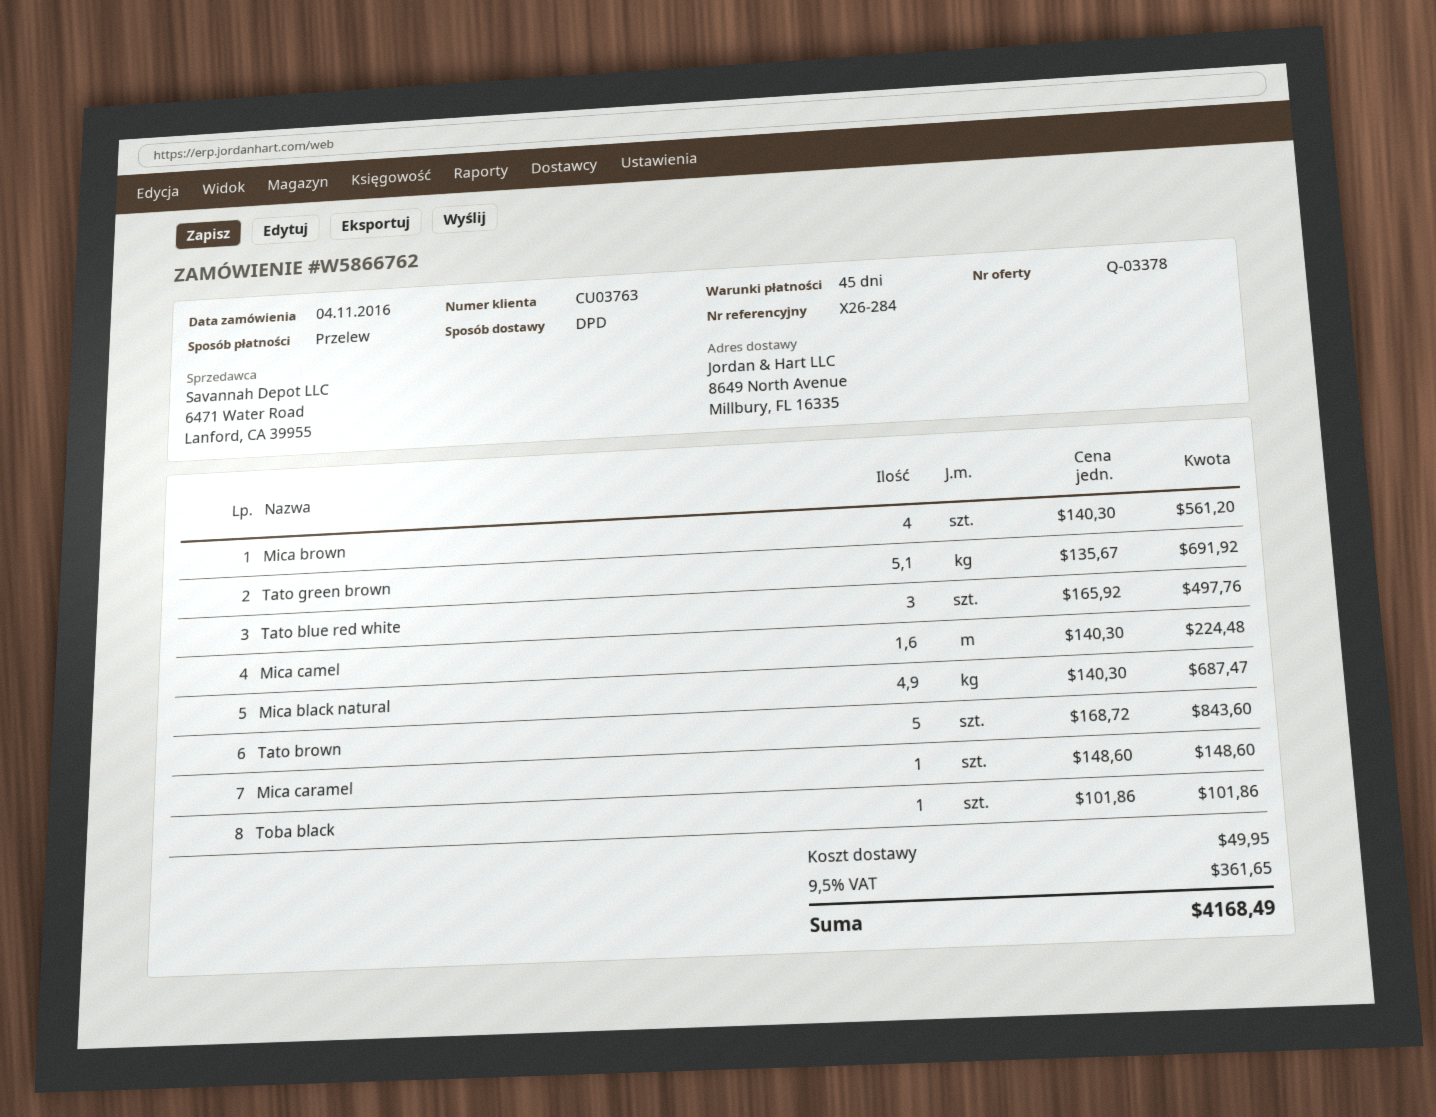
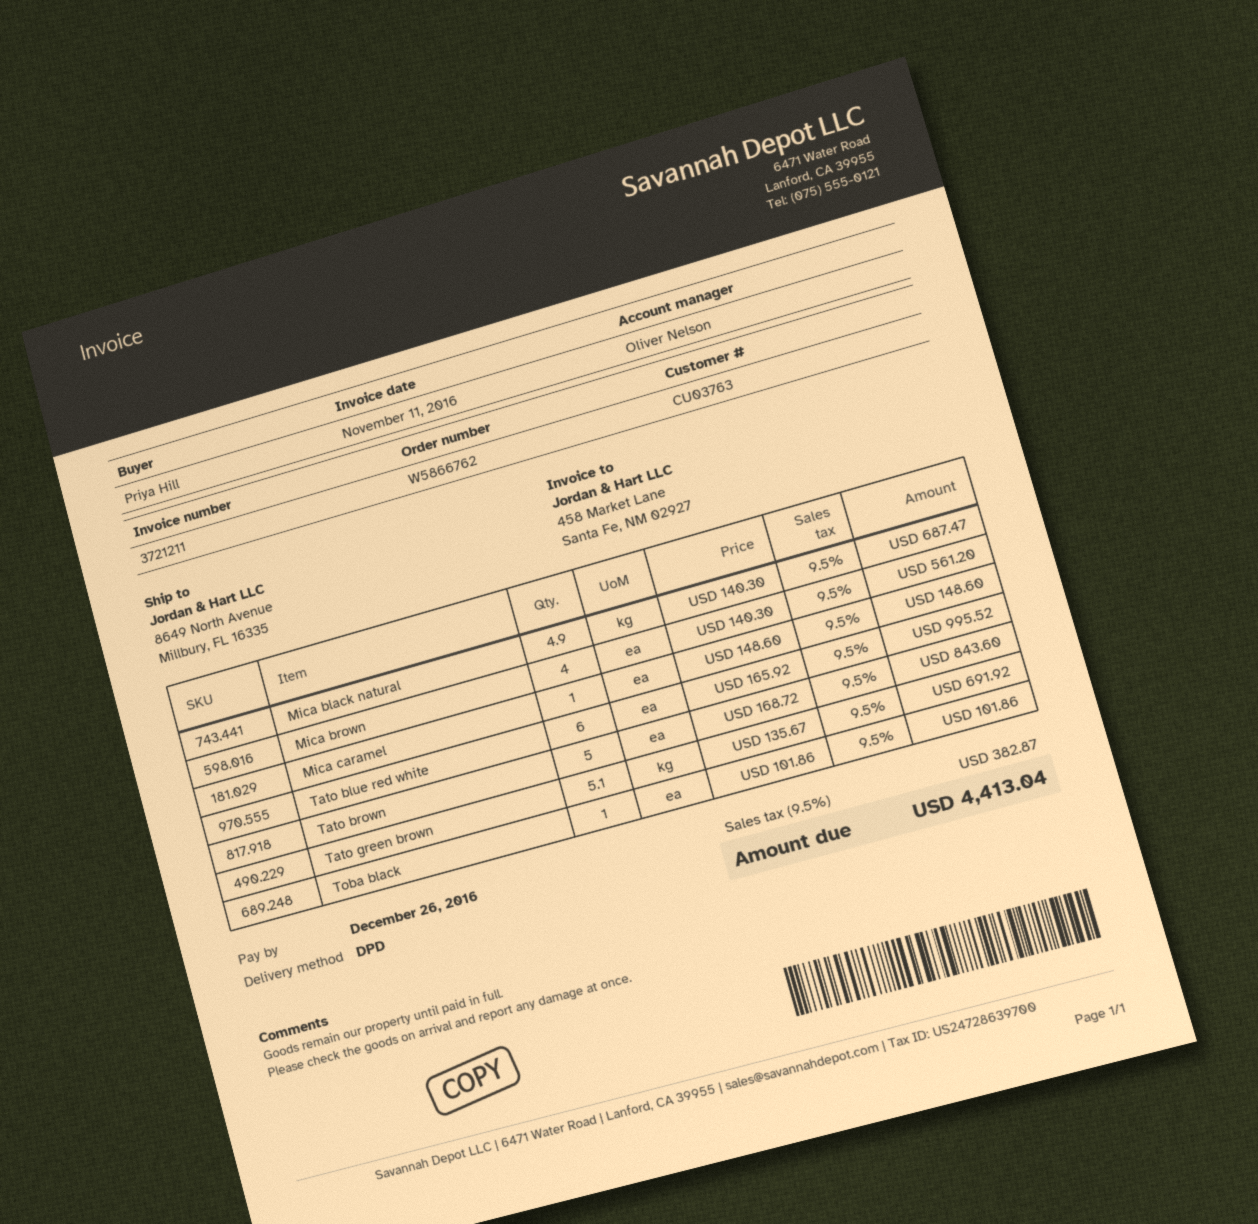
Tato blue red white: 3 x 165.92 = 497.76 -> 6 x 165.92 = 995.52
Mica camel: 1.6 x 140.30 = 224.48 -> none
shipping: 49.95 -> none
tax: 9.5% = 361.65 -> 9.5% = 382.87
total: 4168.49 -> 4413.04

